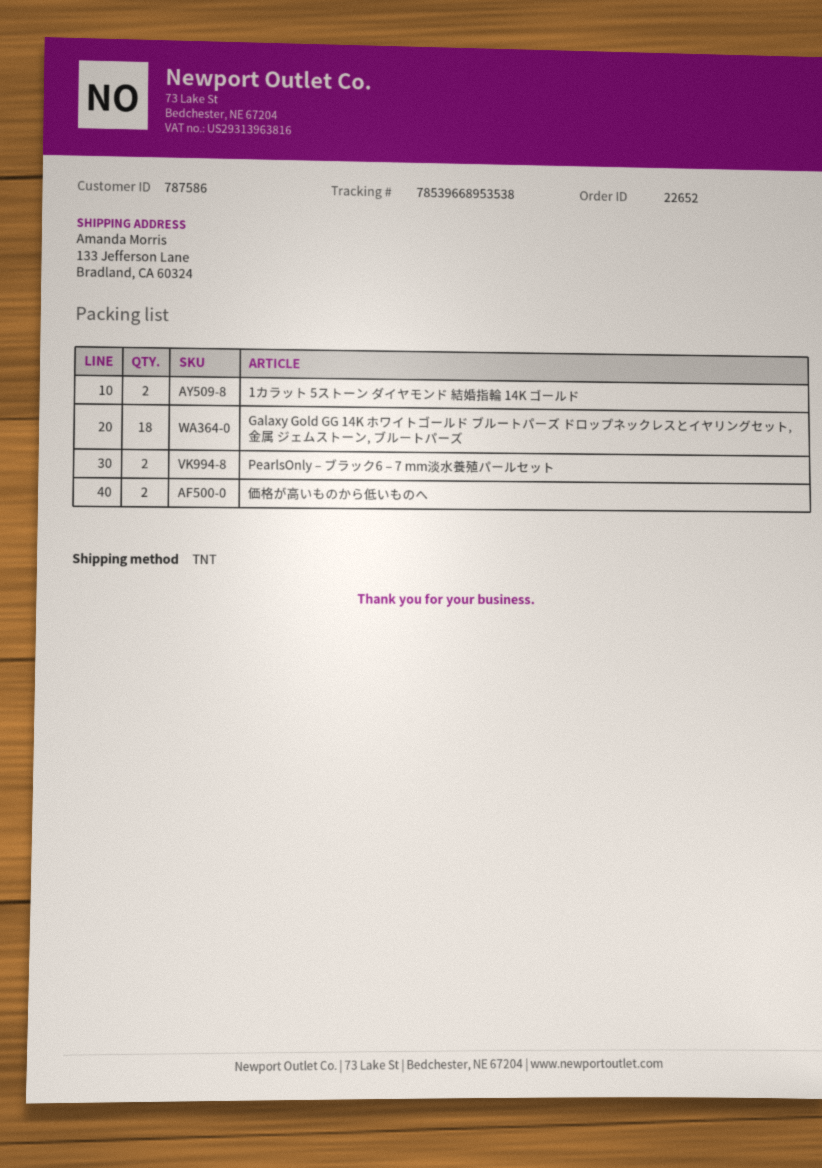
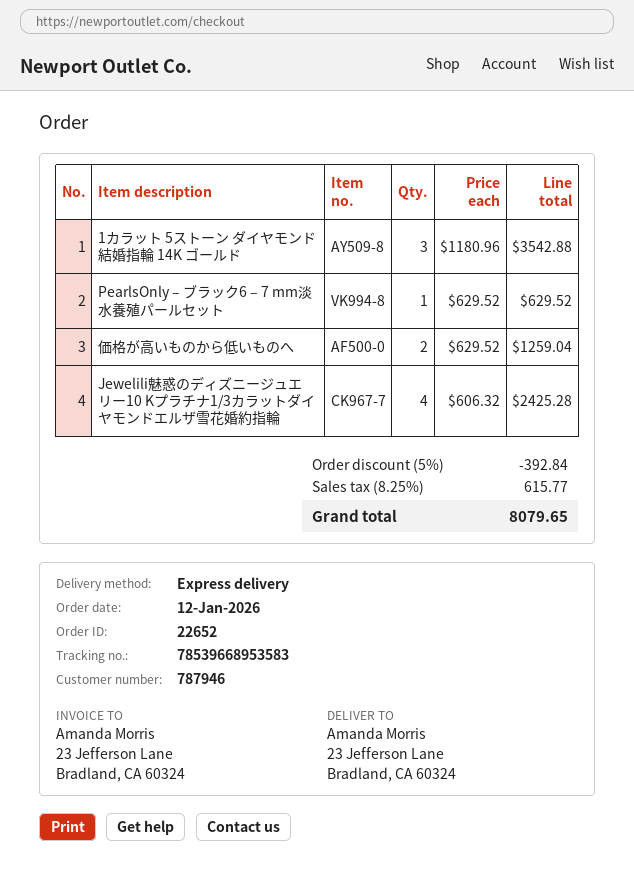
customer number: 787586 -> 787946
shipping method: TNT -> express
tracking number: 78539668953538 -> 78539668953583
ship to: 133 Jefferson Lane, Bradland, CA 60324 -> 23 Jefferson Lane, Bradland, CA 60324
1カラット 5ストーン ダイヤモンド 結婚指輪 14K ゴールド: 2 -> 3
Galaxy Gold GG 14K ホワイトゴールド ブルートパーズ ドロップネックレスとイヤリングセット, 金属 ジェムストーン, ブルートパーズ: 18 -> none
PearlsOnly – ブラック6 – 7 mm淡水養殖パールセット: 2 -> 1
Jewelili魅惑のディズニージュエリー10 Kプラチナ1/3カラットダイヤモンドエルザ雪花婚約指輪: none -> 4

